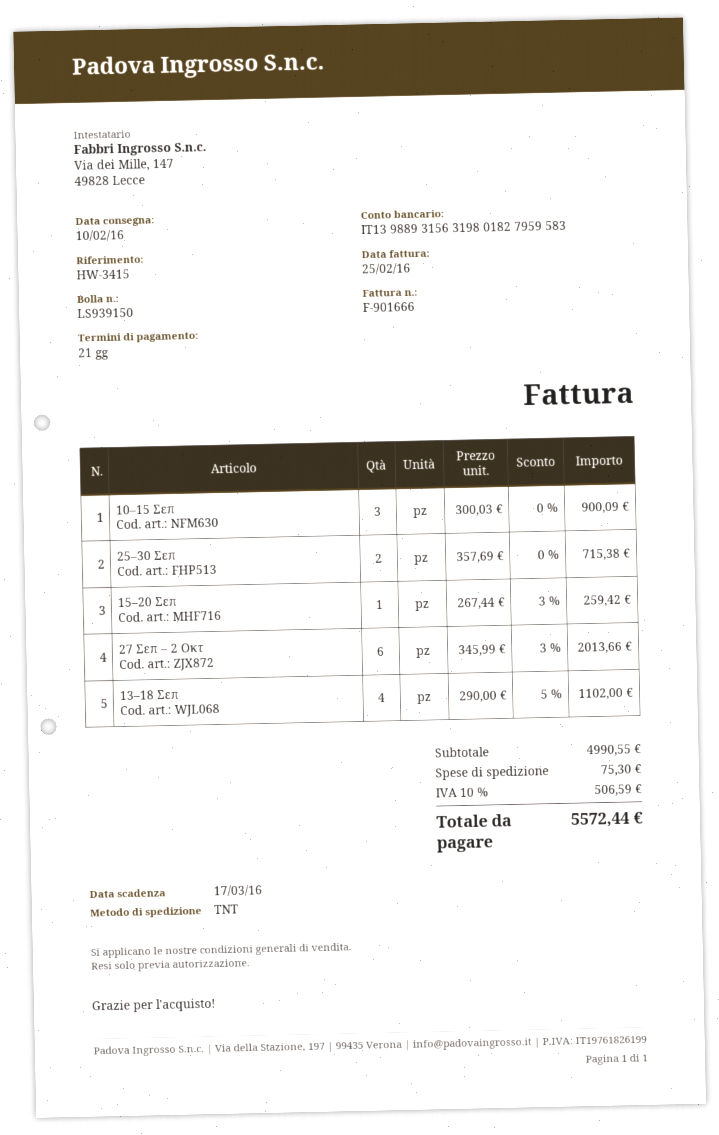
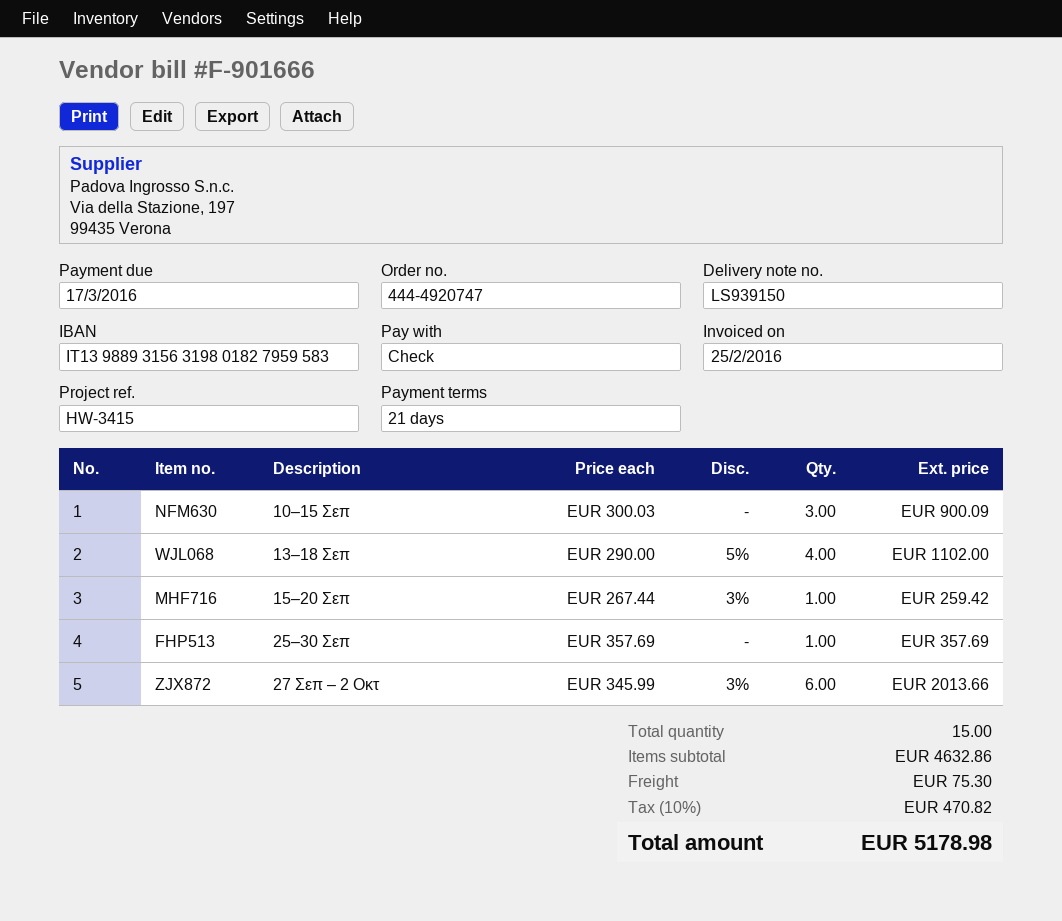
25–30 Σεπ: 2 x 357.69 = 715.38 -> 1 x 357.69 = 357.69
subtotal: 4990.55 -> 4632.86
tax: 10% = 506.59 -> 10% = 470.82
total: 5572.44 -> 5178.98

